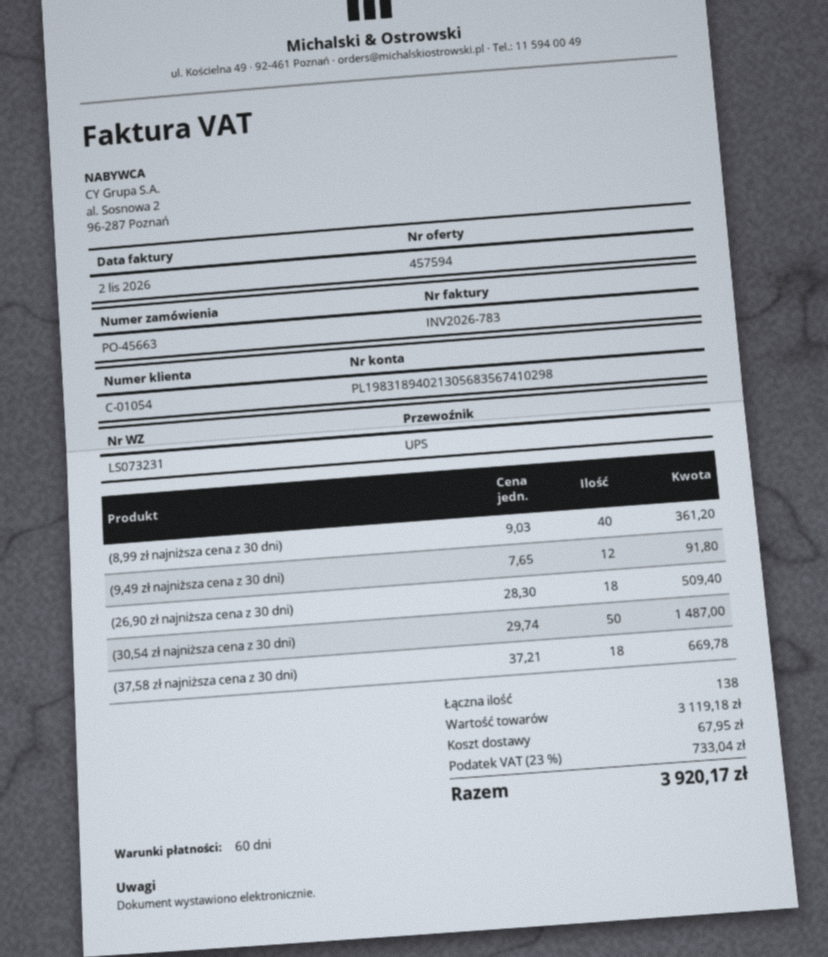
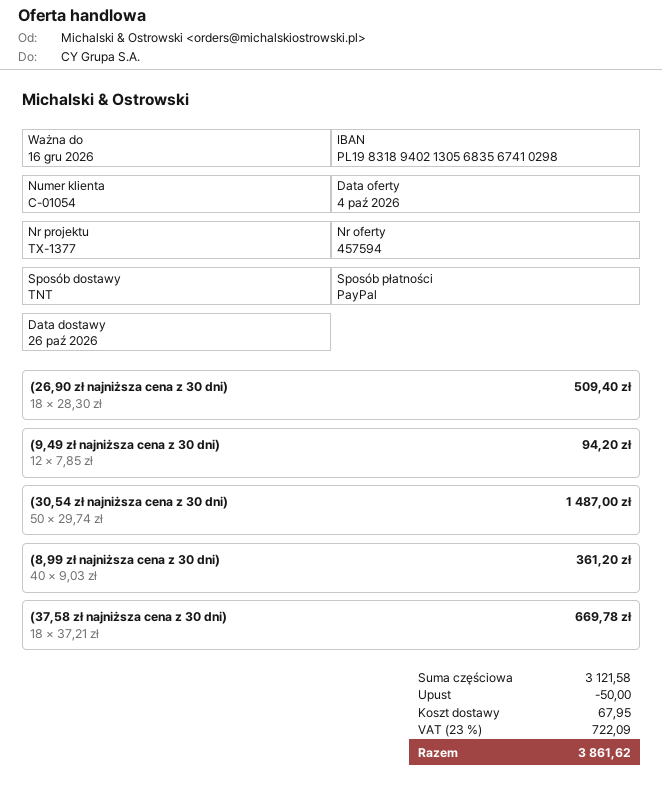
shipping method: UPS -> TNT
(9,49 zł najniższa cena z 30 dni): 12 x 7.65 = 91.80 -> 12 x 7.85 = 94.20
subtotal: 3119.18 -> 3121.58
discount: none -> 50.00
tax: 23% = 733.04 -> 23% = 722.09
total: 3920.17 -> 3861.62

